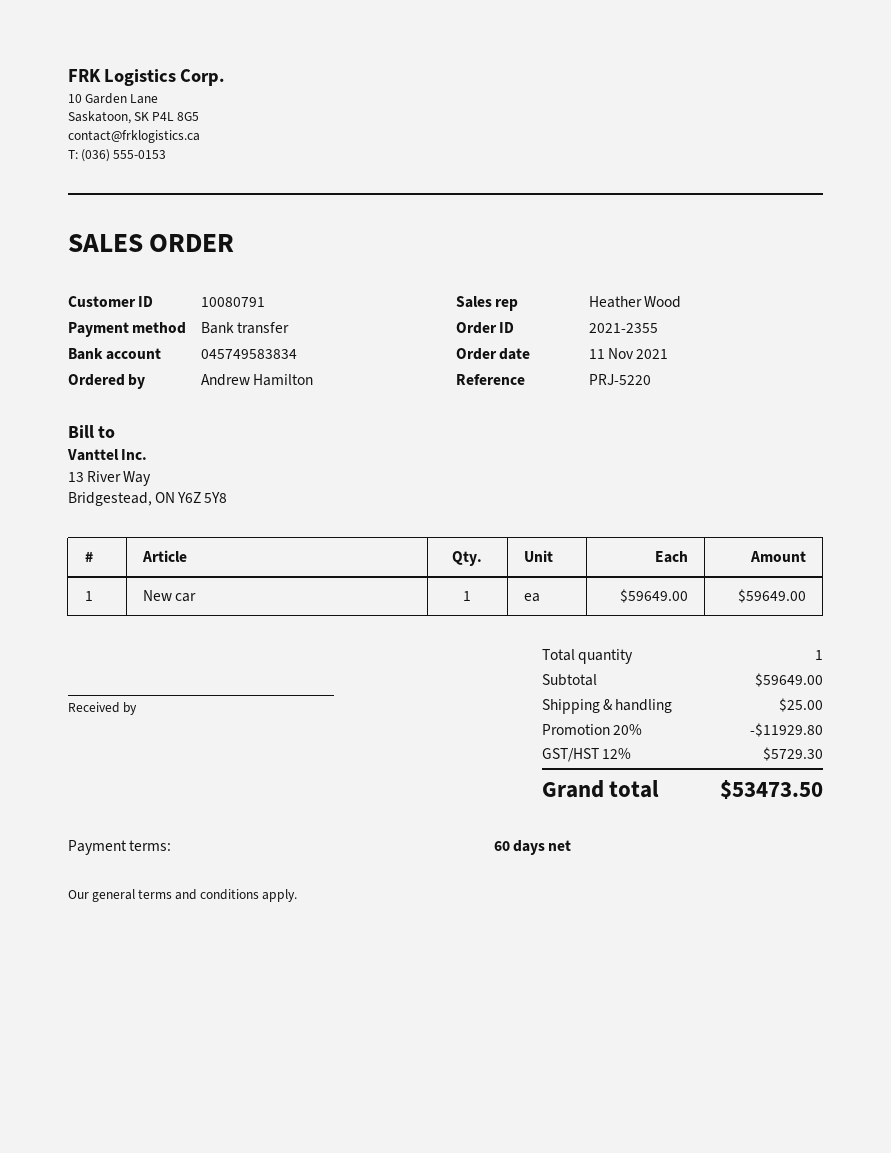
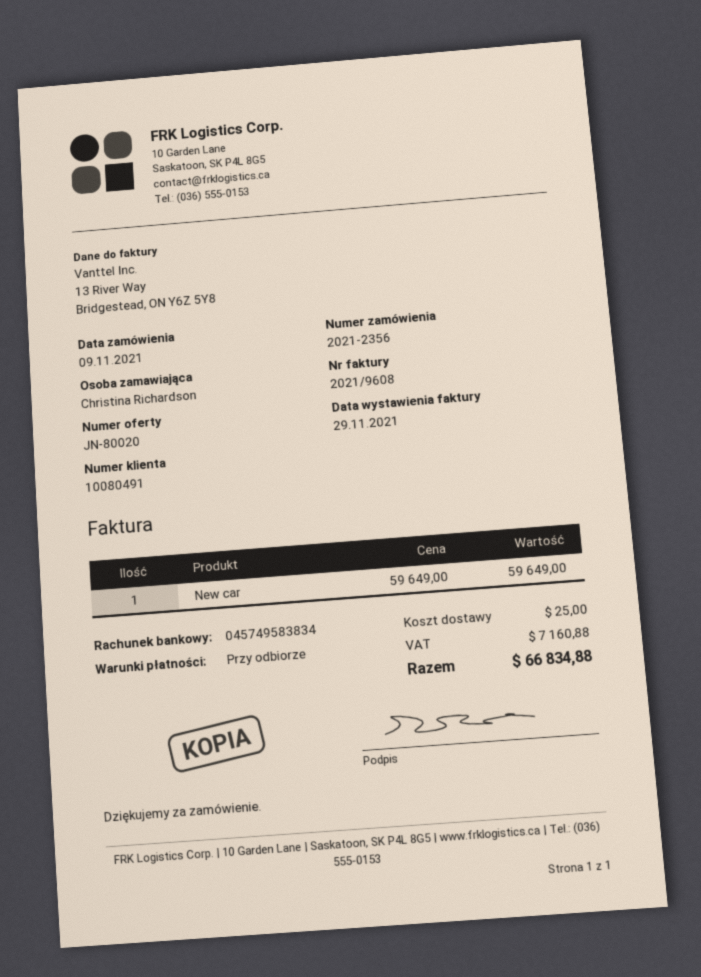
order number: 2021-2355 -> 2021-2356
order date: 2021-11-11 -> 2021-11-09
payment terms: 60 days -> on receipt
customer number: 10080791 -> 10080491
ordered by: Andrew Hamilton -> Christina Richardson
discount: 20% = 11929.80 -> none
tax: 5729.30 -> 7160.88
total: 53473.50 -> 66834.88

